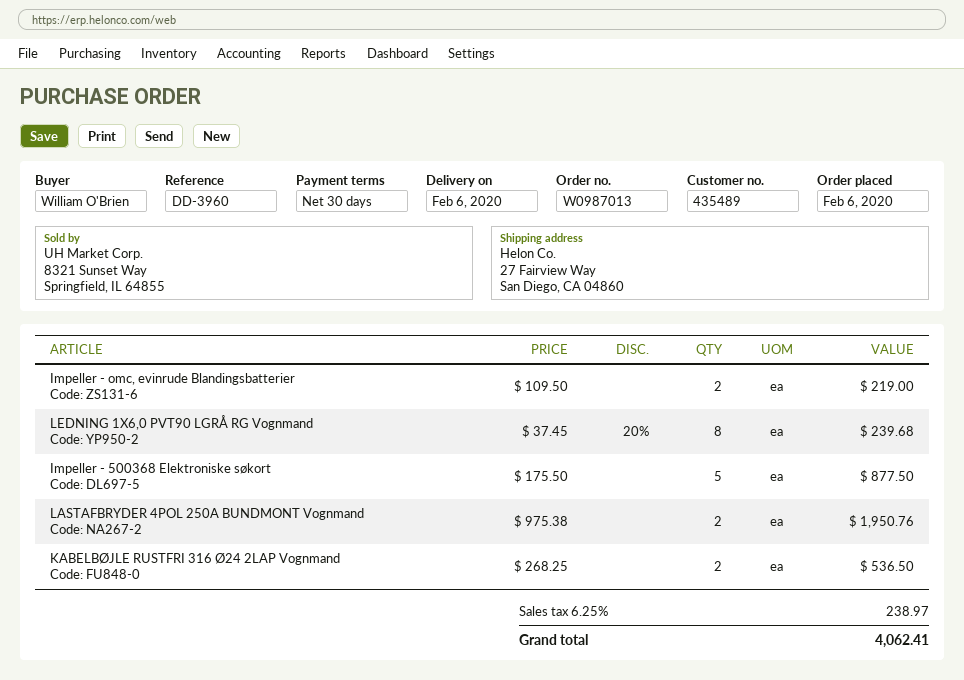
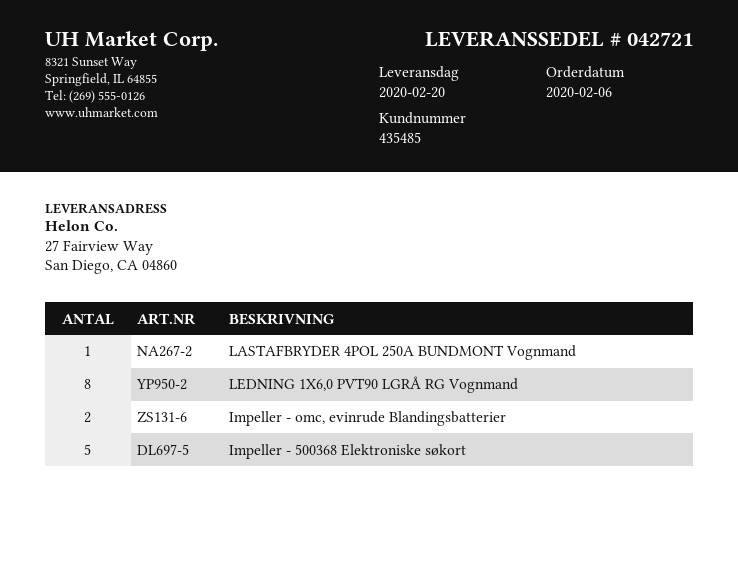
delivery date: 2020-02-06 -> 2020-02-20
customer number: 435489 -> 435485
LASTAFBRYDER 4POL 250A BUNDMONT Vognmand: 2 -> 1
KABELBØJLE RUSTFRI 316 Ø24 2LAP Vognmand: 2 -> none

